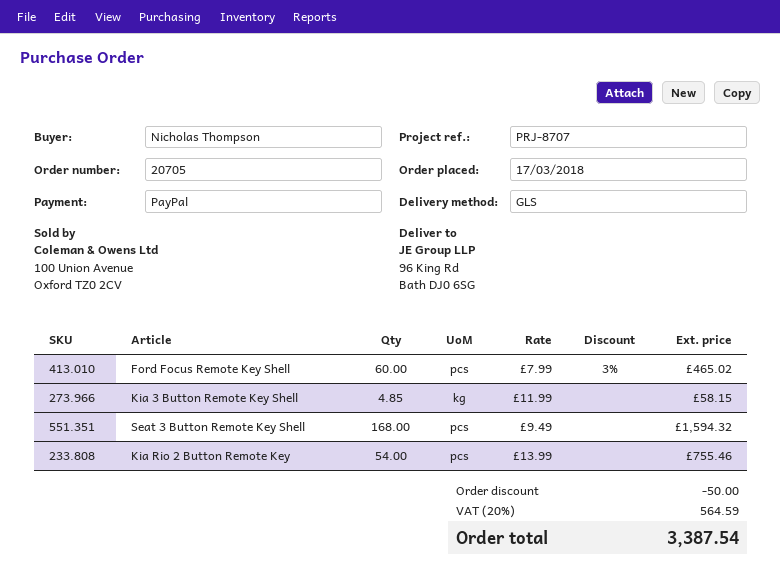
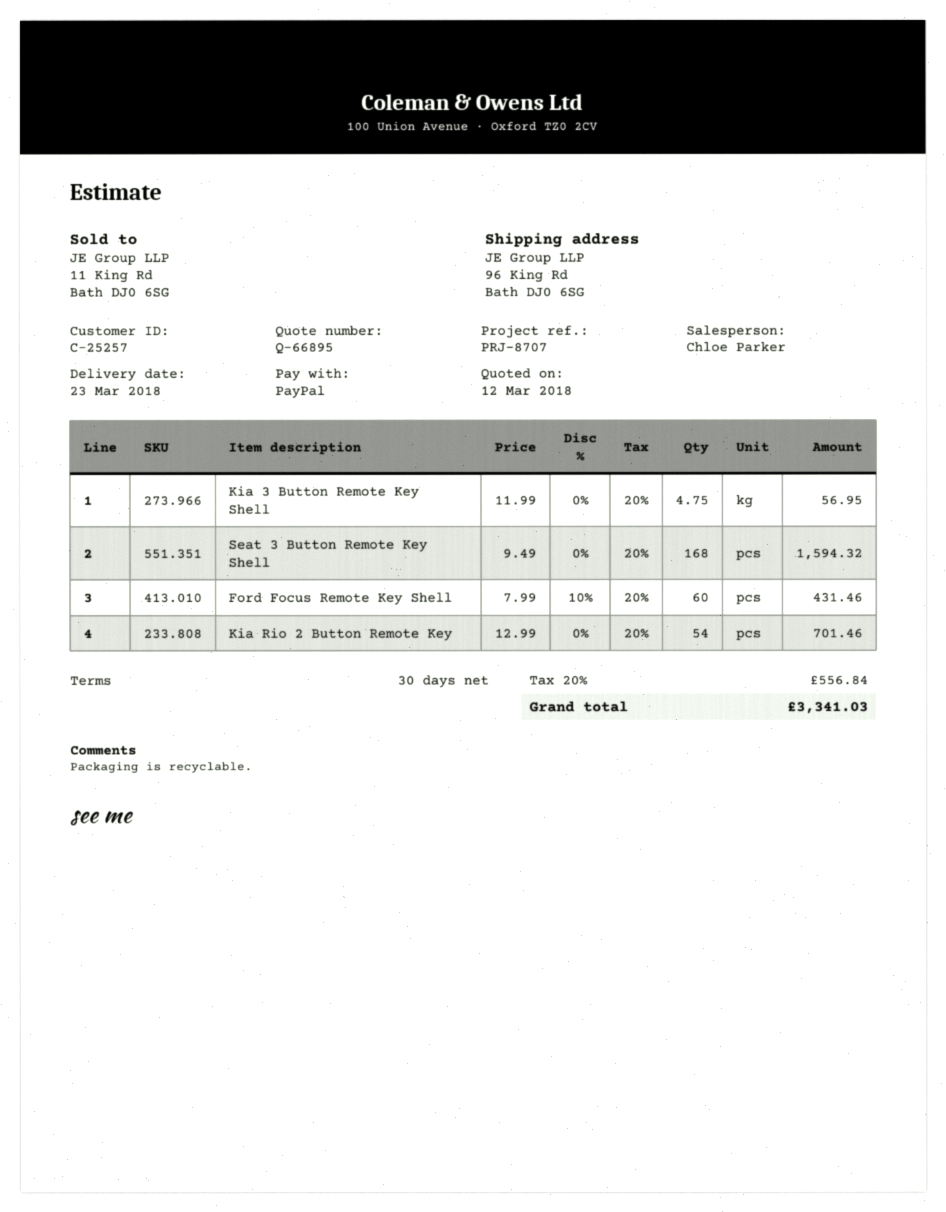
Ford Focus Remote Key Shell: 60 x 7.99 - 3% = 465.02 -> 60 x 7.99 - 10% = 431.46
Kia 3 Button Remote Key Shell: 4.85 x 11.99 = 58.15 -> 4.75 x 11.99 = 56.95
Kia Rio 2 Button Remote Key: 54 x 13.99 = 755.46 -> 54 x 12.99 = 701.46
discount: 50.00 -> none
tax: 20% = 564.59 -> 20% = 556.84
total: 3387.54 -> 3341.03

